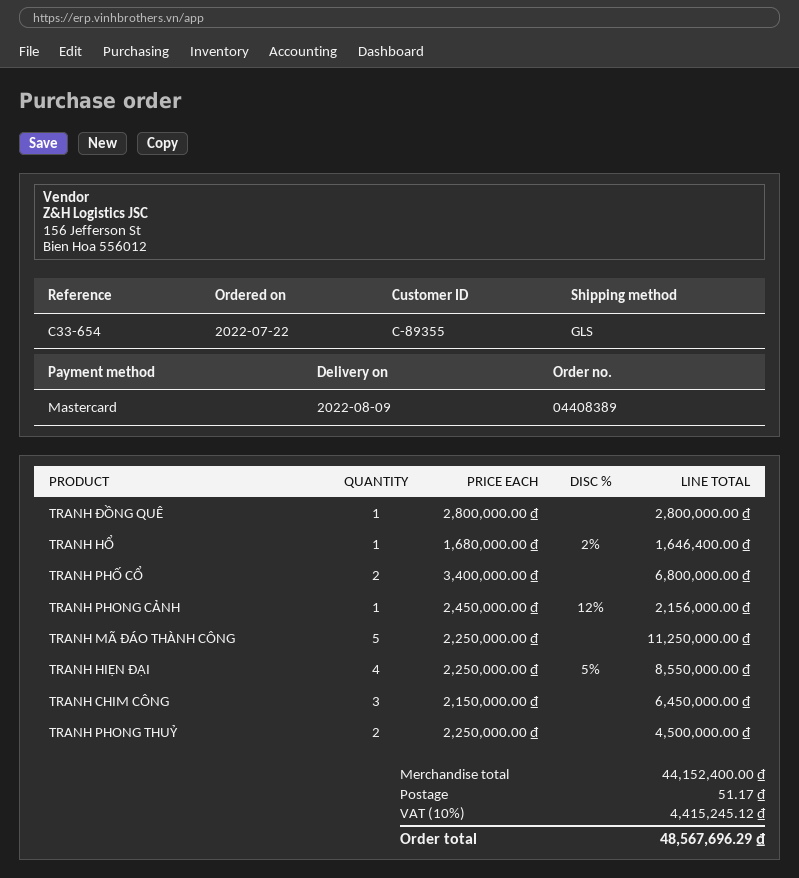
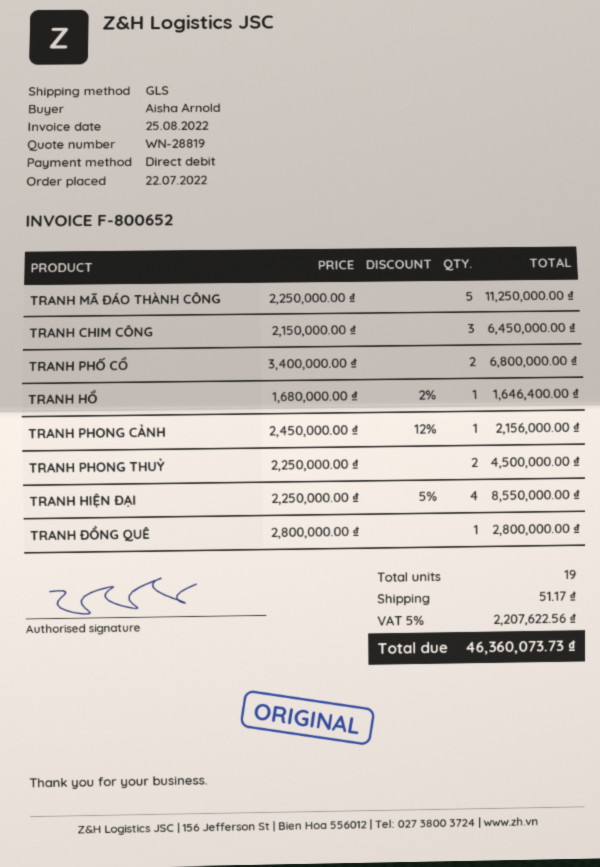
payment method: Mastercard -> direct debit
tax: 10% = 4415245.12 -> 5% = 2207622.56
total: 48567696.29 -> 46360073.73

